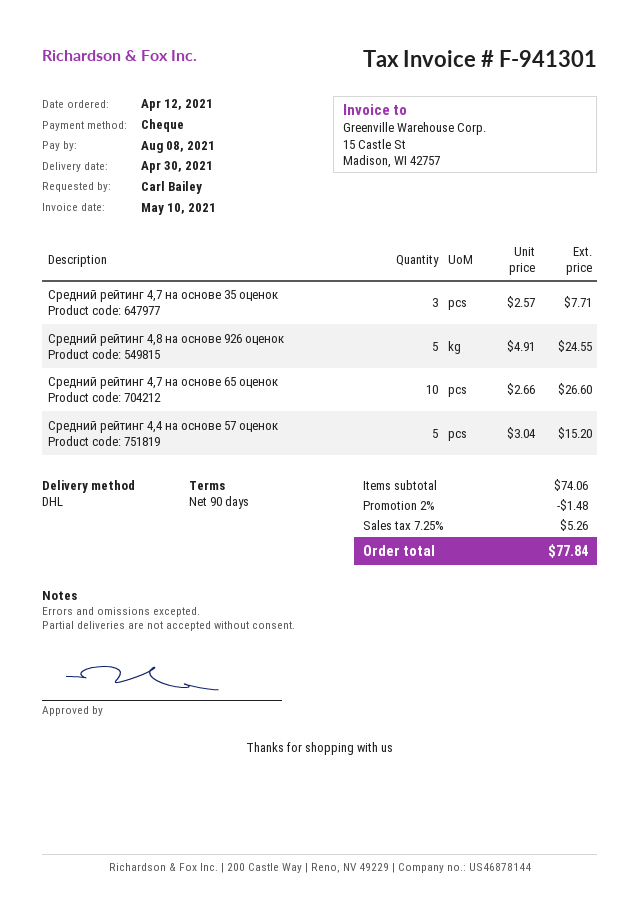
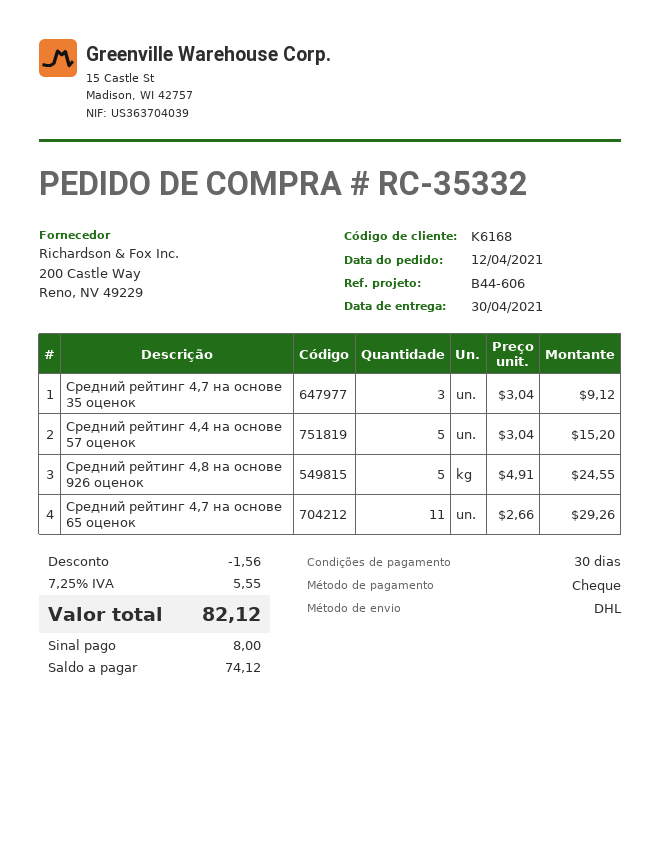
payment terms: 90 days -> 30 days
Средний рейтинг 4,7 на основе 35 оценок: 3 x 2.57 = 7.71 -> 3 x 3.04 = 9.12
Средний рейтинг 4,7 на основе 65 оценок: 10 x 2.66 = 26.60 -> 11 x 2.66 = 29.26
discount: 1.48 -> 1.56
tax: 7.25% = 5.26 -> 7.25% = 5.55
total: 77.84 -> 82.12

